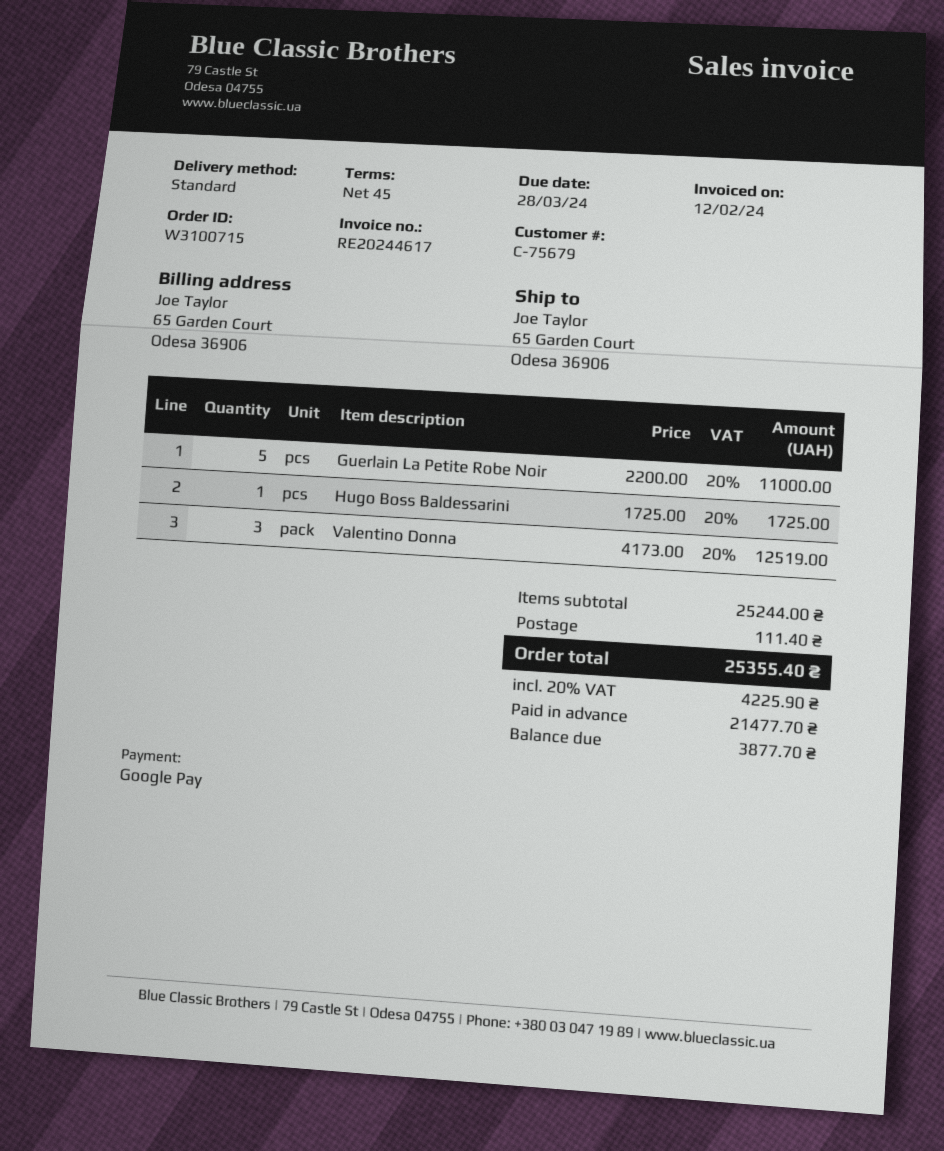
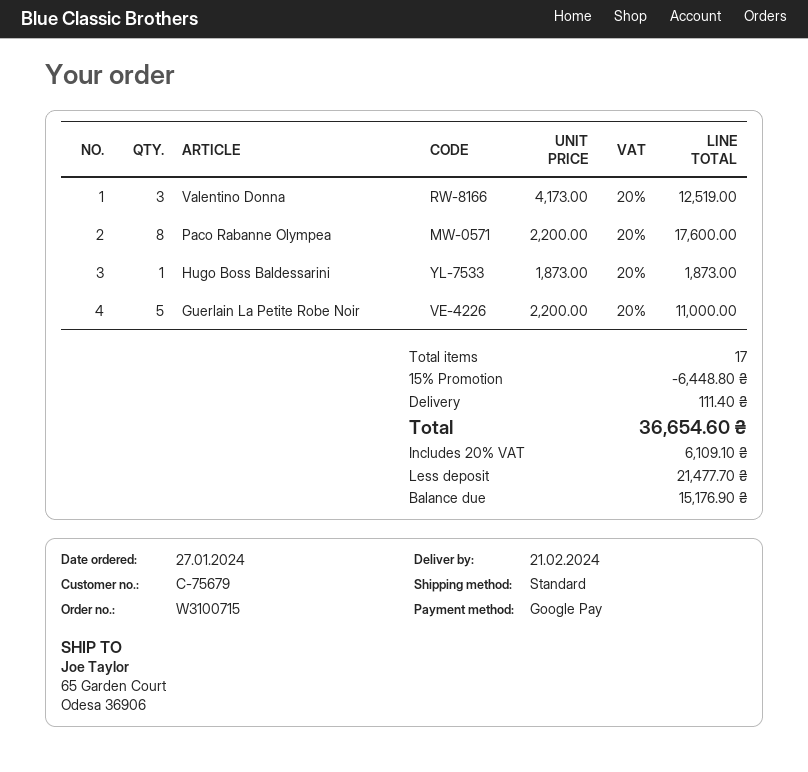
Hugo Boss Baldessarini: 1 x 1725.00 = 1725.00 -> 1 x 1873.00 = 1873.00
Paco Rabanne Olympea: none -> 8 x 2200.00 = 17600.00
discount: none -> 15% = 6448.80
tax: 20% = 4225.90 -> 20% = 6109.10
total: 25355.40 -> 36654.60
balance: 3877.70 -> 15176.90

